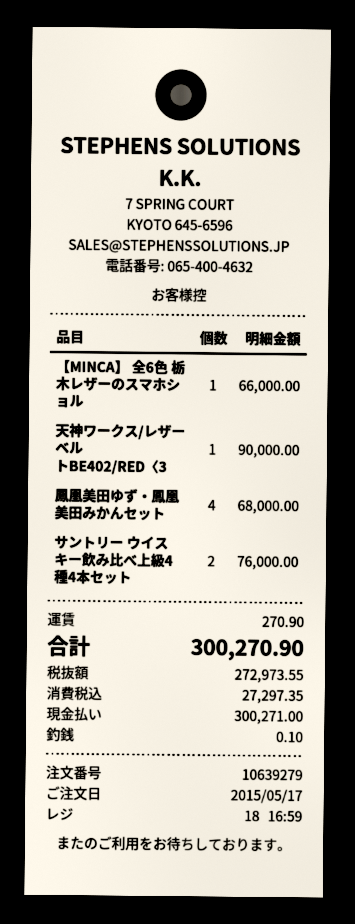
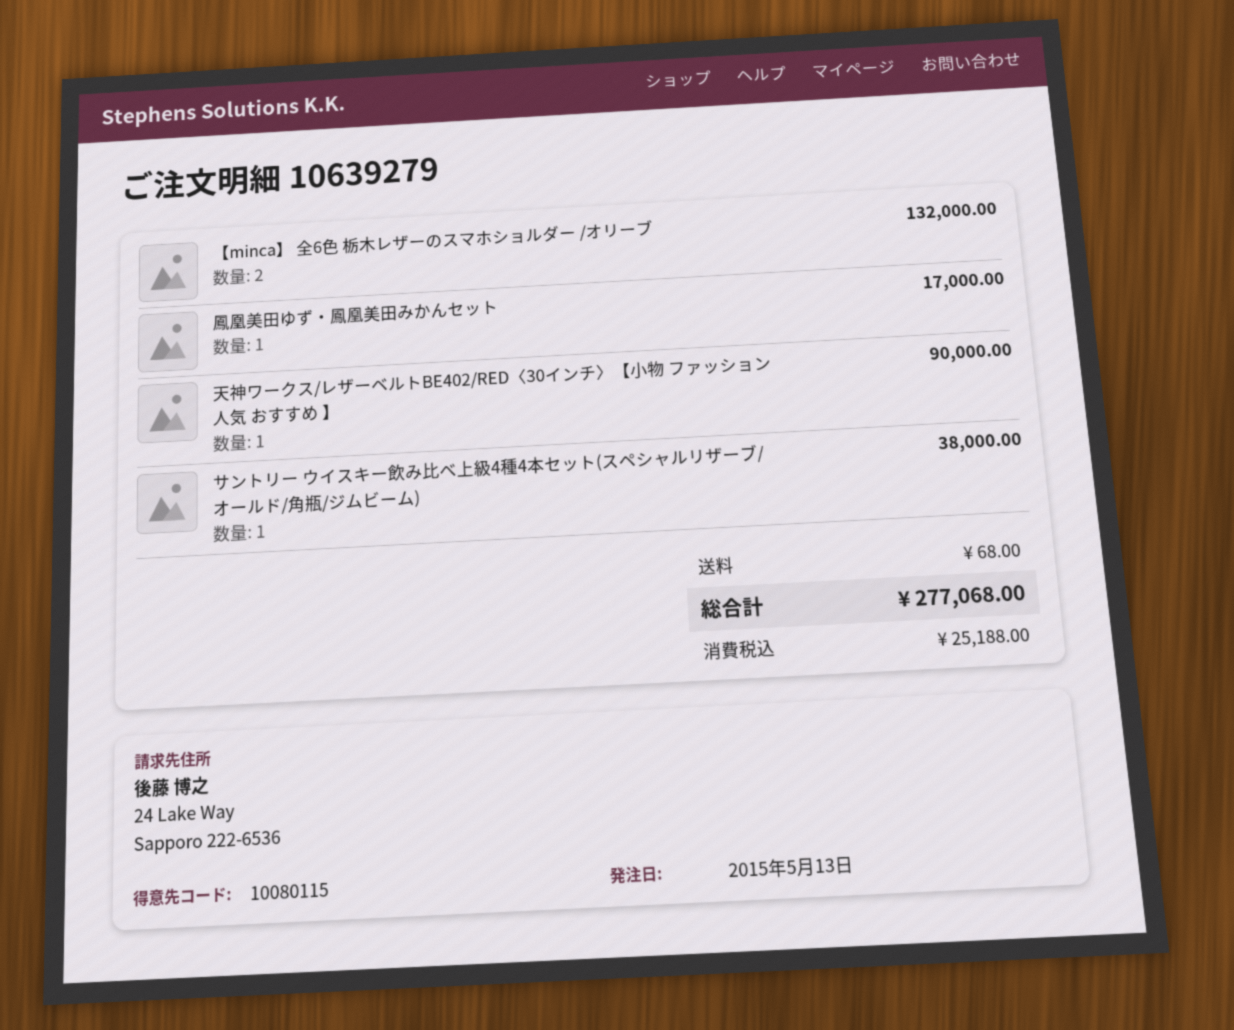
order date: 2015-05-17 -> 2015-05-13
【MINCA】 全6色 栃木レザーのスマホショル: 1 for 66000.00 -> 2 for 132000.00
鳳凰美田ゆず・鳳凰美田みかんセット: 4 for 68000.00 -> 1 for 17000.00
サントリー ウイスキー飲み比べ上級4種4本セット: 2 for 76000.00 -> 1 for 38000.00
shipping: 270.90 -> 68.00
tax: 27297.35 -> 25188.00
total: 300270.90 -> 277068.00

